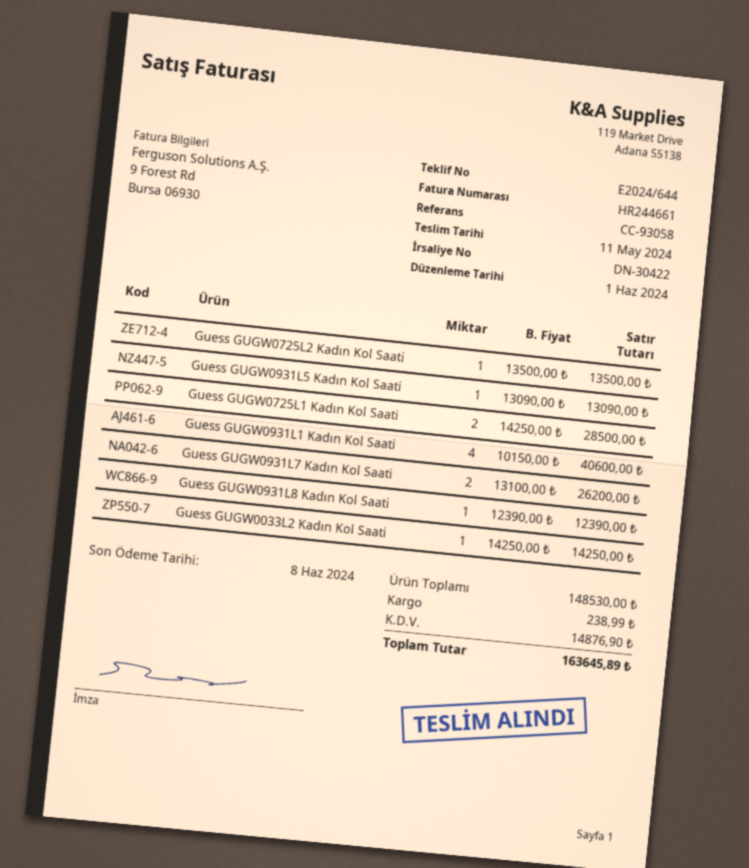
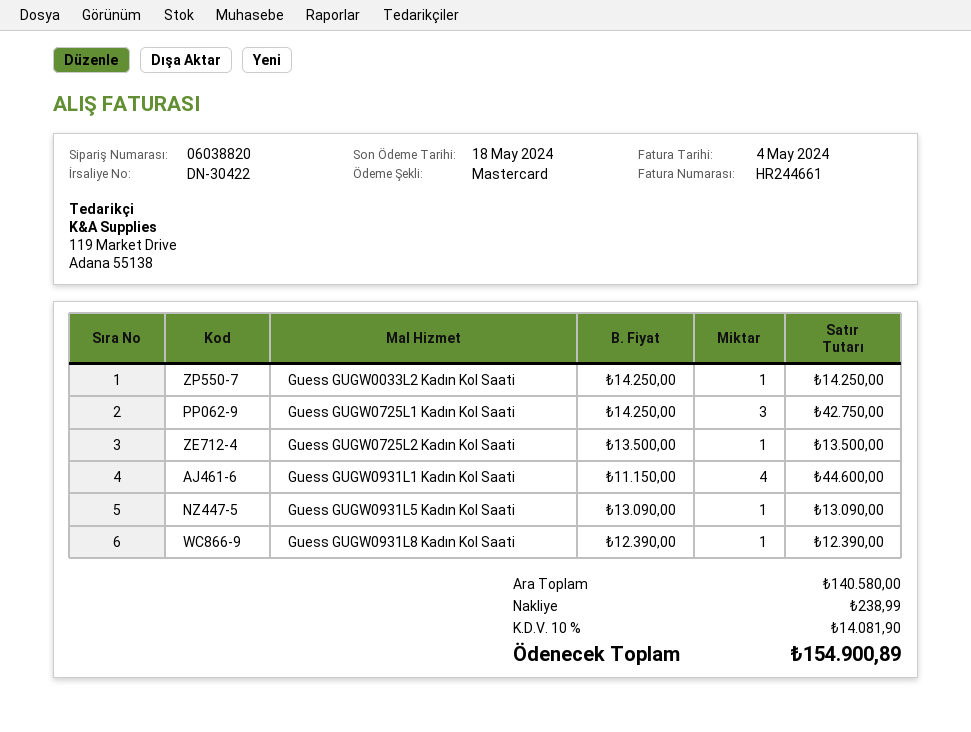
invoice date: 2024-06-01 -> 2024-05-04
due date: 2024-06-08 -> 2024-05-18
Guess GUGW0725L1 Kadın Kol Saati: 2 x 14250.00 = 28500.00 -> 3 x 14250.00 = 42750.00
Guess GUGW0931L1 Kadın Kol Saati: 4 x 10150.00 = 40600.00 -> 4 x 11150.00 = 44600.00
Guess GUGW0931L7 Kadın Kol Saati: 2 x 13100.00 = 26200.00 -> none
subtotal: 148530.00 -> 140580.00
tax: 14876.90 -> 14081.90
total: 163645.89 -> 154900.89

